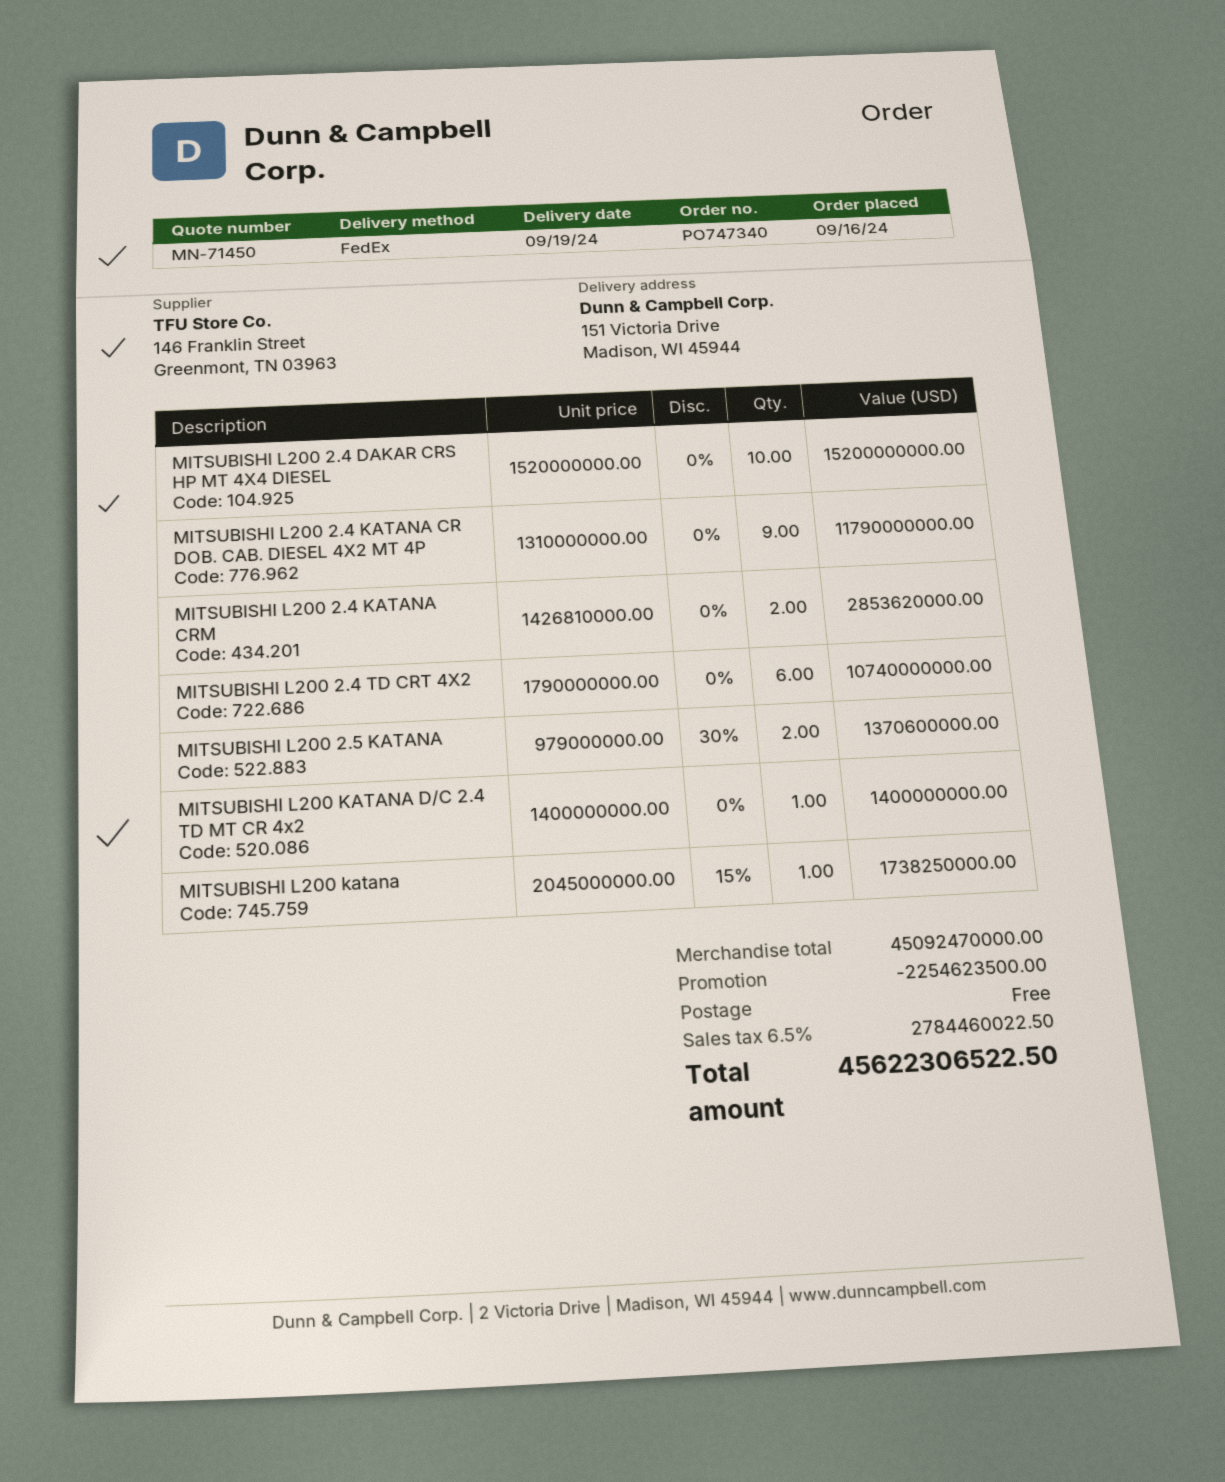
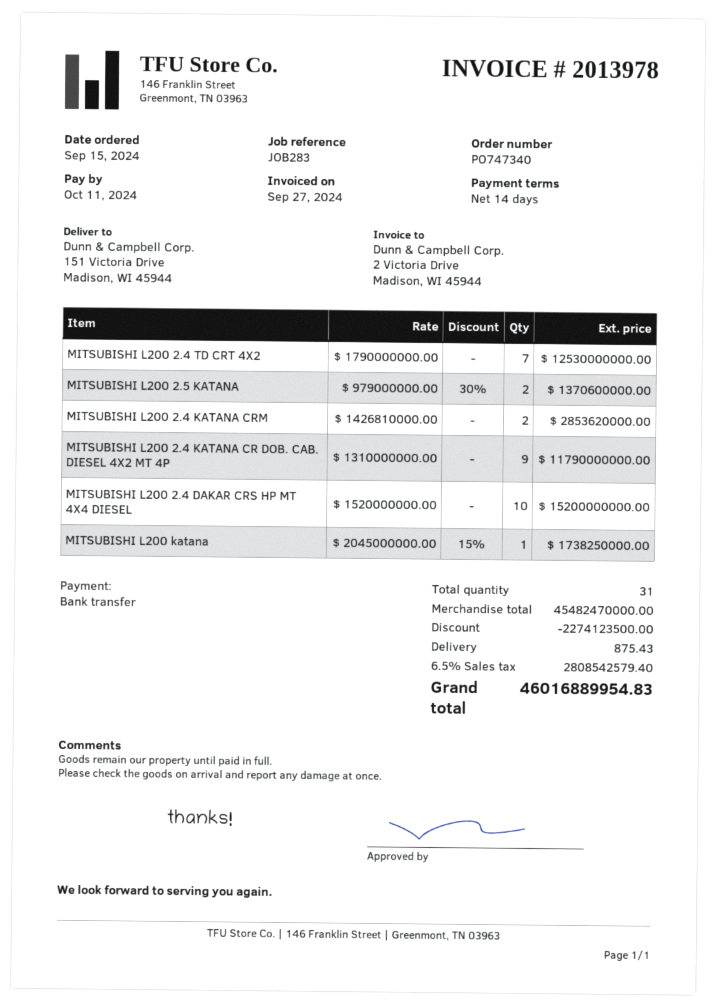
order date: 2024-09-16 -> 2024-09-15
MITSUBISHI L200 2.4 TD CRT 4X2: 6 x 1790000000.00 = 10740000000.00 -> 7 x 1790000000.00 = 12530000000.00
MITSUBISHI L200 KATANA D/C 2.4 TD MT CR 4x2: 1 x 1400000000.00 = 1400000000.00 -> none
subtotal: 45092470000.00 -> 45482470000.00
discount: 2254623500.00 -> 2274123500.00
shipping: 0.00 -> 875.43
tax: 6.5% = 2784460022.50 -> 6.5% = 2808542579.40
total: 45622306522.50 -> 46016889954.83

